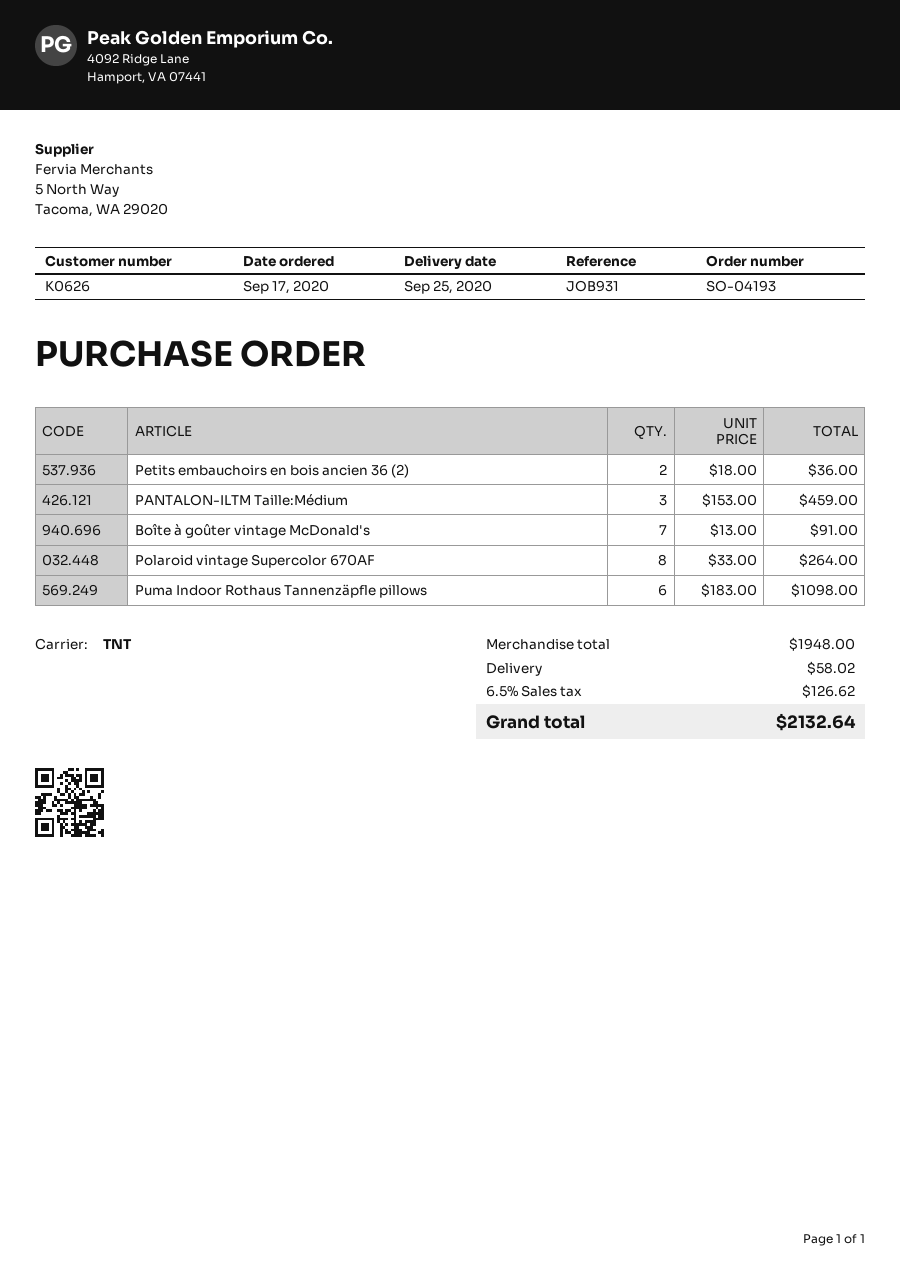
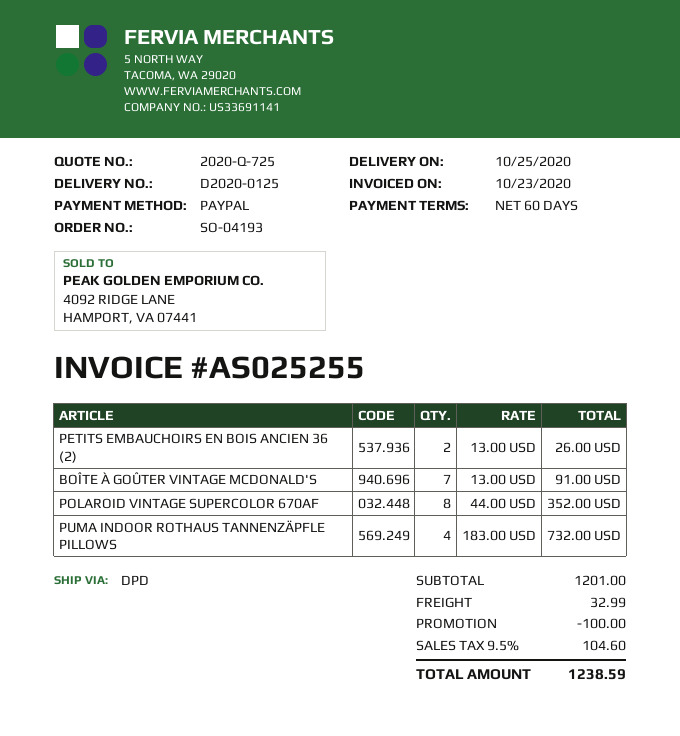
delivery date: 2020-09-25 -> 2020-10-25
shipping method: TNT -> DPD
Petits embauchoirs en bois ancien 36 (2): 2 x 18.00 = 36.00 -> 2 x 13.00 = 26.00
PANTALON-ILTM Taille:Médium: 3 x 153.00 = 459.00 -> none
Polaroid vintage Supercolor 670AF: 8 x 33.00 = 264.00 -> 8 x 44.00 = 352.00
Puma Indoor Rothaus Tannenzäpfle pillows: 6 x 183.00 = 1098.00 -> 4 x 183.00 = 732.00
subtotal: 1948.00 -> 1201.00
discount: none -> 100.00
shipping: 58.02 -> 32.99
tax: 6.5% = 126.62 -> 9.5% = 104.60
total: 2132.64 -> 1238.59

